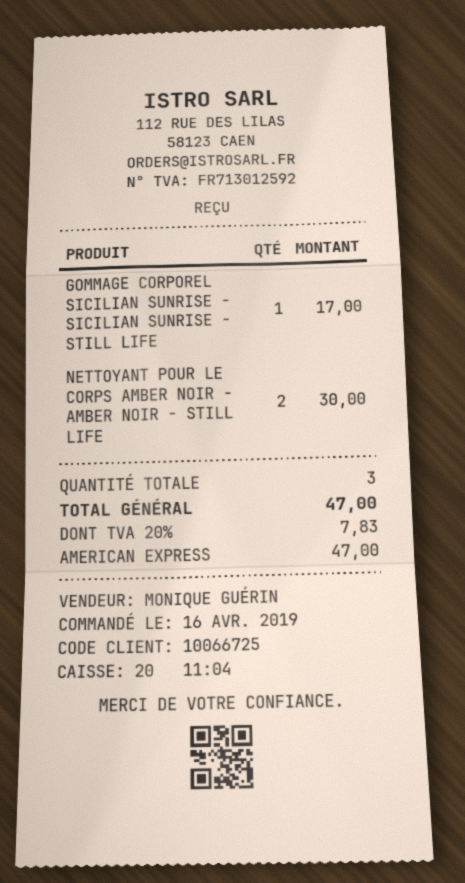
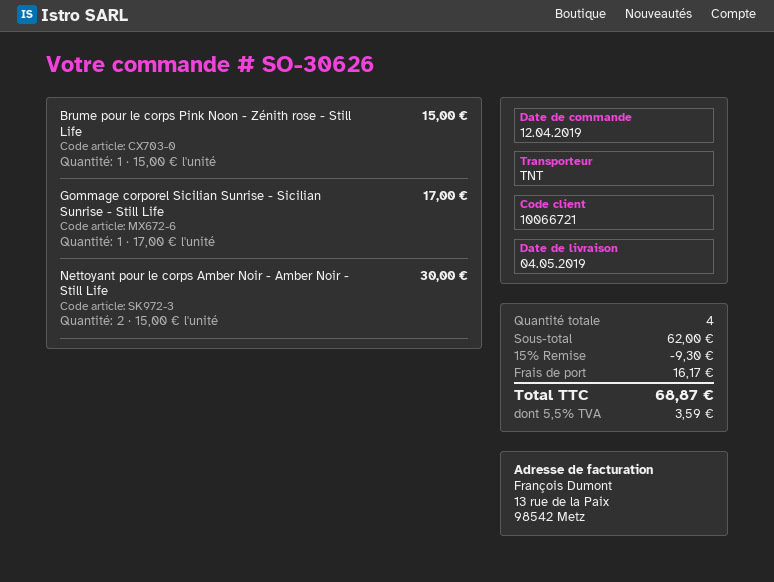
order date: 2019-04-16 -> 2019-04-12
customer number: 10066725 -> 10066721
Brume pour le corps Pink Noon - Zénith rose - Still Life: none -> 1 for 15.00
total quantity: 3 -> 4
discount: none -> 15% = 9.30
shipping: none -> 16.17
tax: 20% = 7.83 -> 5.5% = 3.59
total: 47.00 -> 68.87

